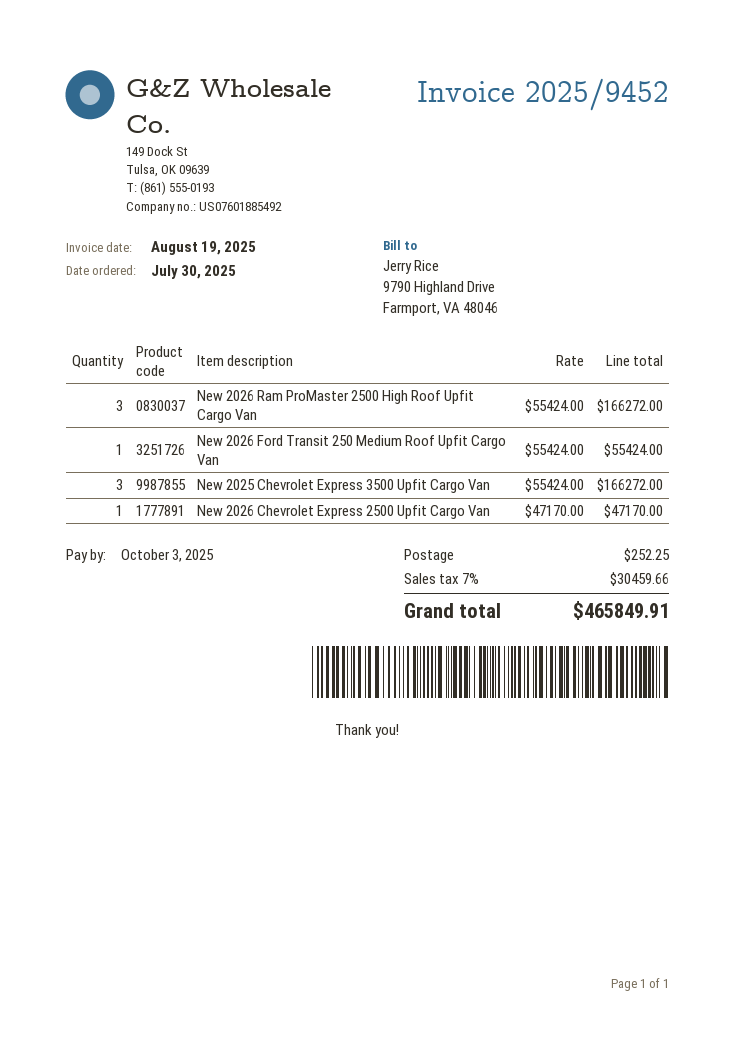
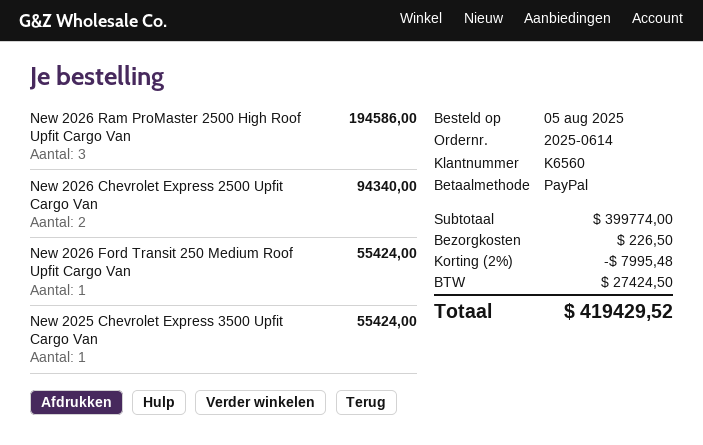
order date: 2025-07-30 -> 2025-08-05
New 2026 Ram ProMaster 2500 High Roof Upfit Cargo Van: 3 for 166272.00 -> 3 for 194586.00
New 2025 Chevrolet Express 3500 Upfit Cargo Van: 3 for 166272.00 -> 1 for 55424.00
New 2026 Chevrolet Express 2500 Upfit Cargo Van: 1 for 47170.00 -> 2 for 94340.00
discount: none -> 2% = 7995.48
shipping: 252.25 -> 226.50
tax: 30459.66 -> 27424.50
total: 465849.91 -> 419429.52

